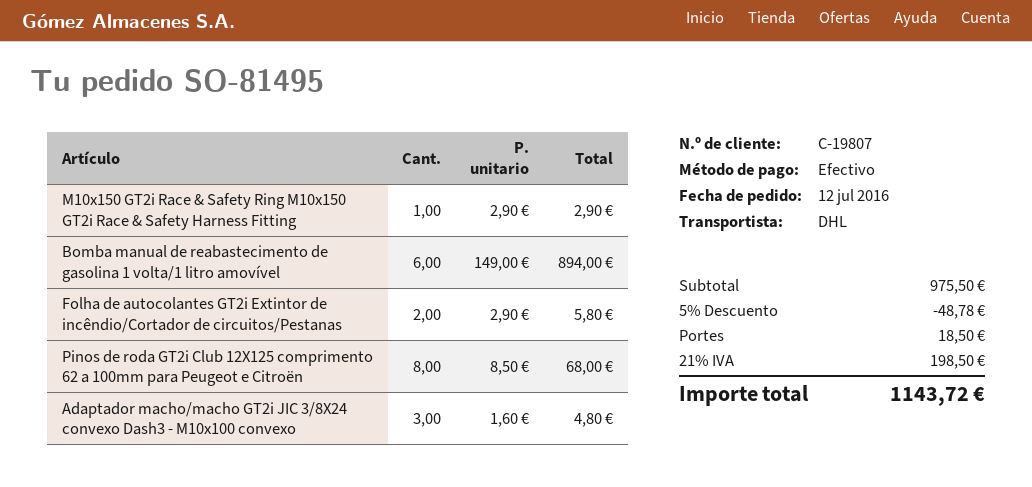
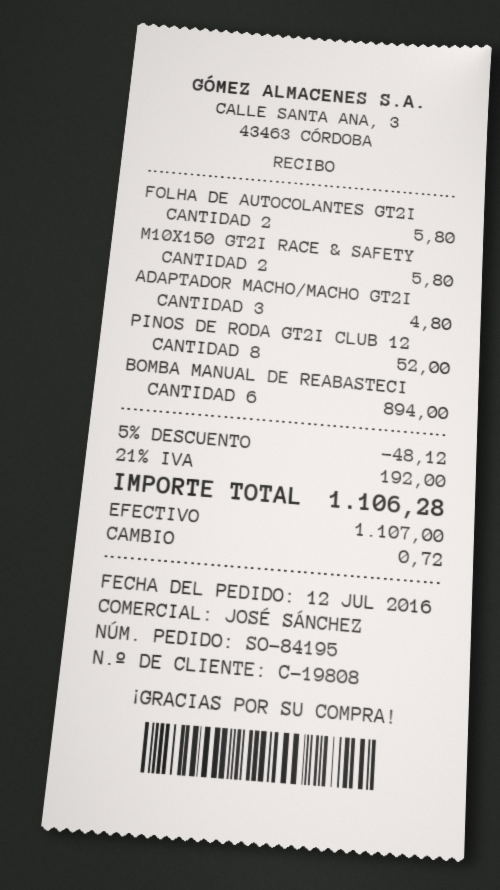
order number: SO-81495 -> SO-84195
customer number: C-19807 -> C-19808
M10x150 GT2i Race & Safety Ring M10x150 GT2i Race & Safety Harness Fitting: 1 for 2.90 -> 2 for 5.80
Pinos de roda GT2i Club 12X125 comprimento 62 a 100mm para Peugeot e Citroën: 8 for 68.00 -> 8 for 52.00
discount: 5% = 48.78 -> 5% = 48.12
shipping: 18.50 -> none
tax: 21% = 198.50 -> 21% = 192.00
total: 1143.72 -> 1106.28

